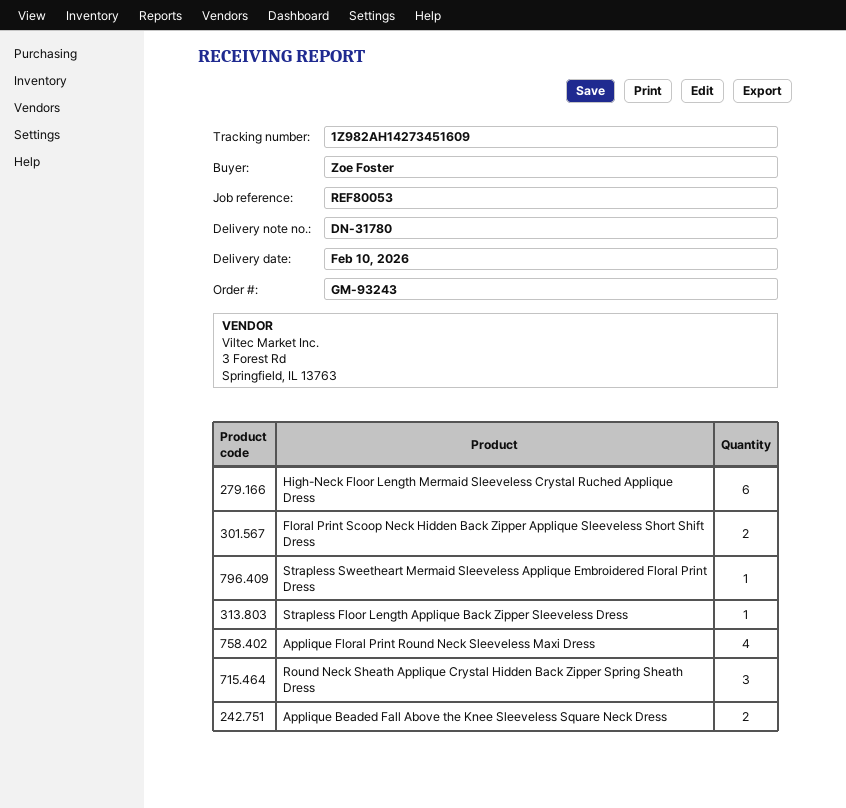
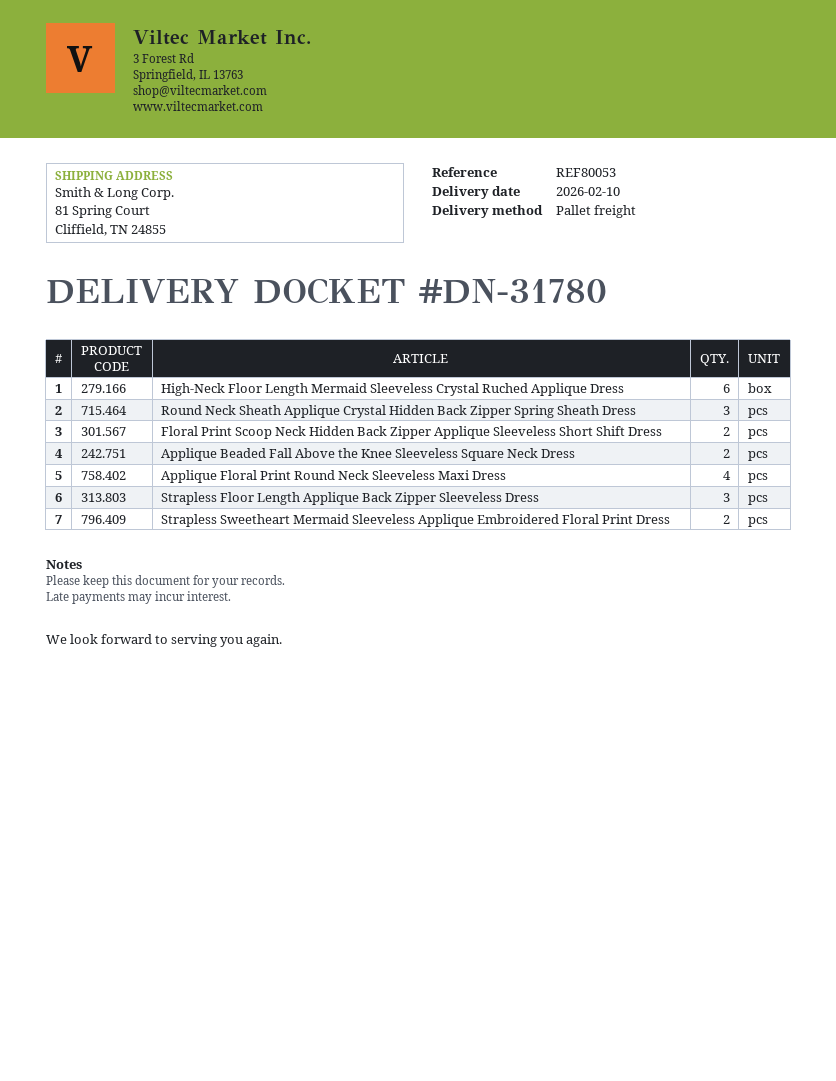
Strapless Sweetheart Mermaid Sleeveless Applique Embroidered Floral Print Dress: 1 -> 2
Strapless Floor Length Applique Back Zipper Sleeveless Dress: 1 -> 3

